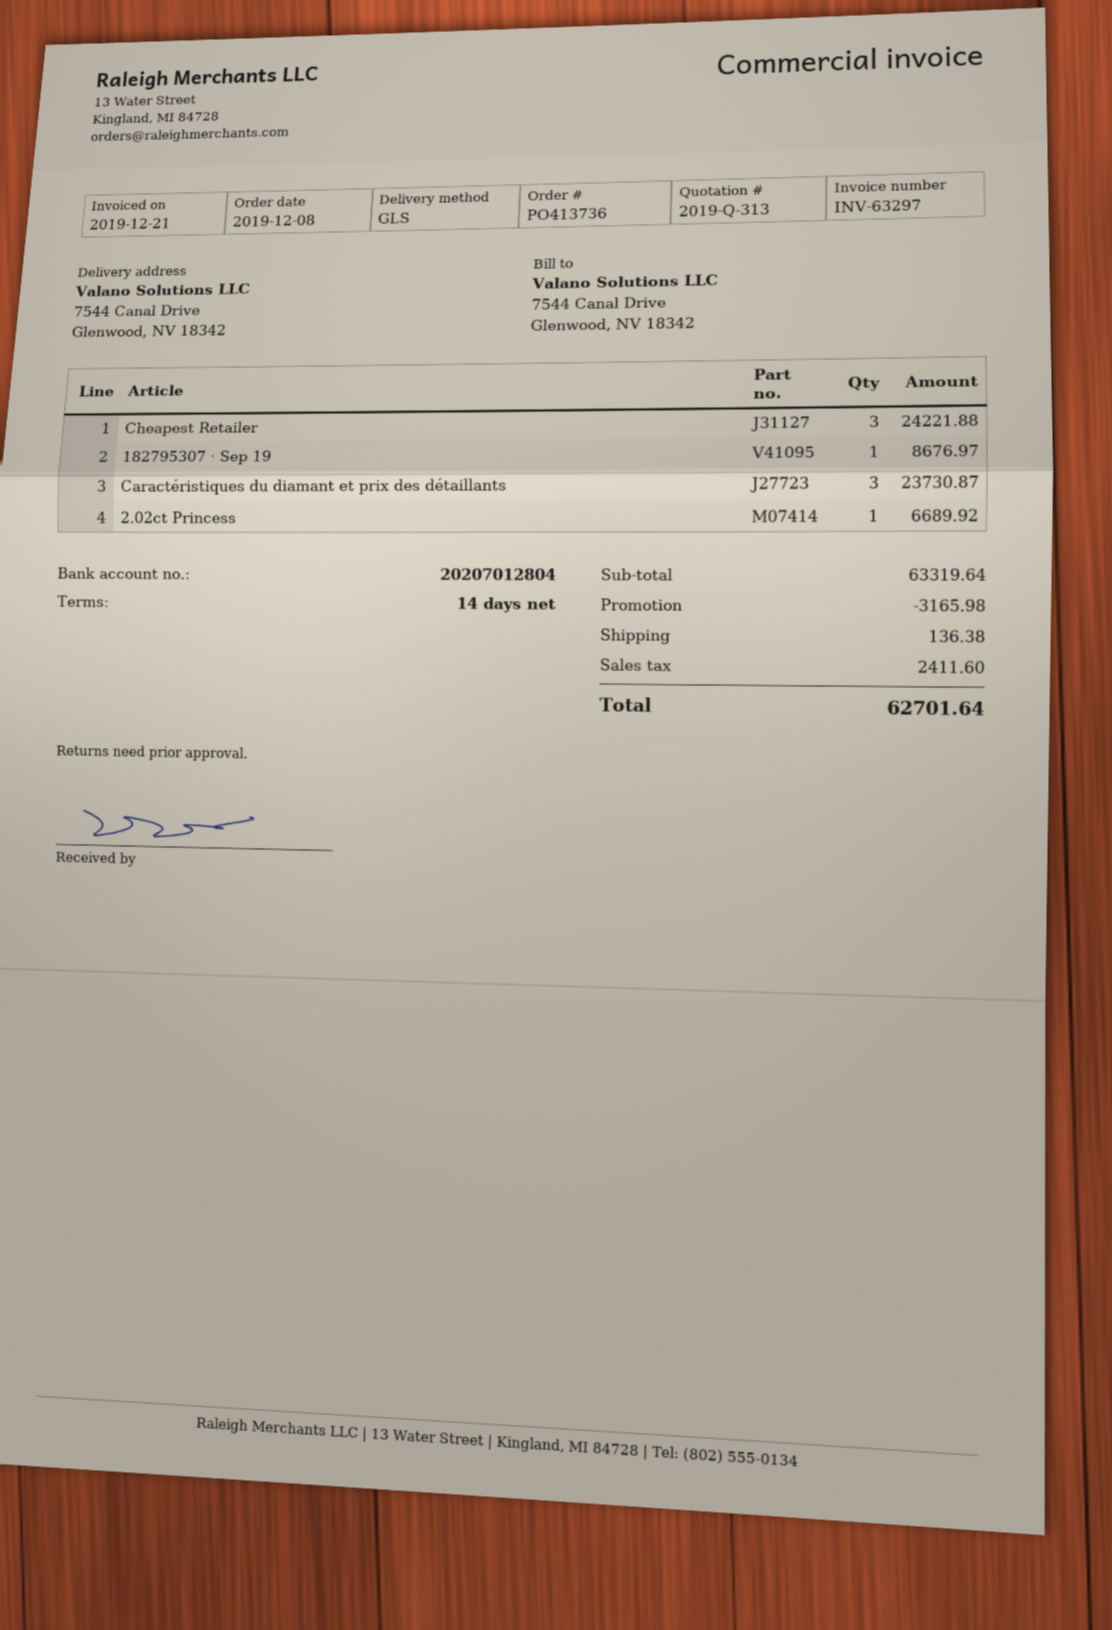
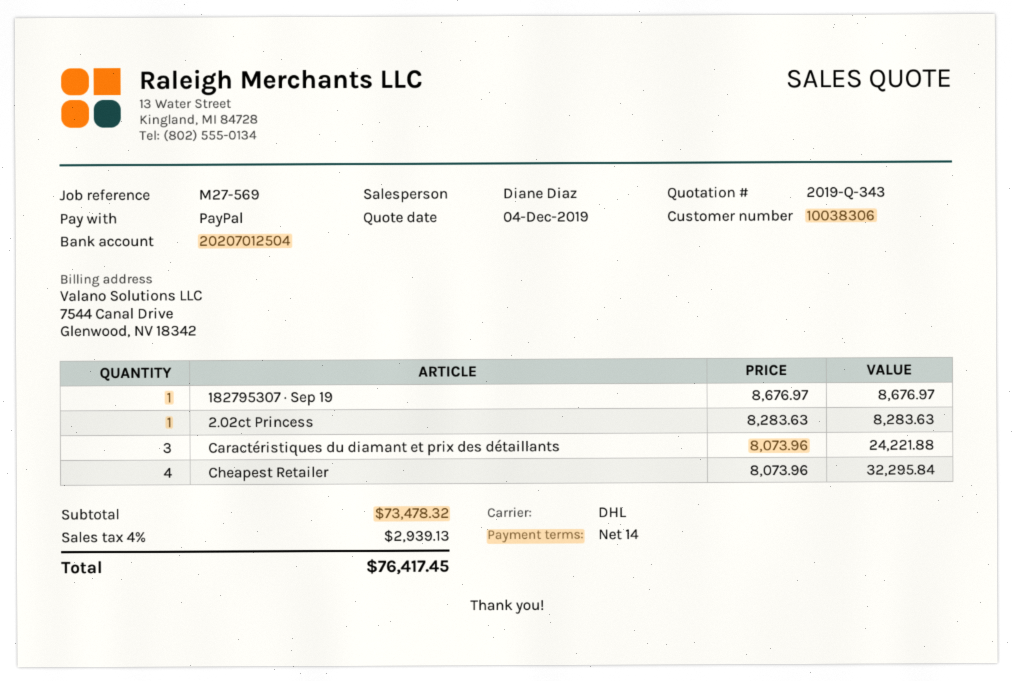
quote number: 2019-Q-313 -> 2019-Q-343
bank account: 20207012804 -> 20207012504
shipping method: GLS -> DHL
Cheapest Retailer: 3 for 24221.88 -> 4 for 32295.84
Caractéristiques du diamant et prix des détaillants: 3 for 23730.87 -> 3 for 24221.88
2.02ct Princess: 1 for 6689.92 -> 1 for 8283.63
subtotal: 63319.64 -> 73478.32
discount: 3165.98 -> none
shipping: 136.38 -> none
tax: 2411.60 -> 2939.13
total: 62701.64 -> 76417.45

